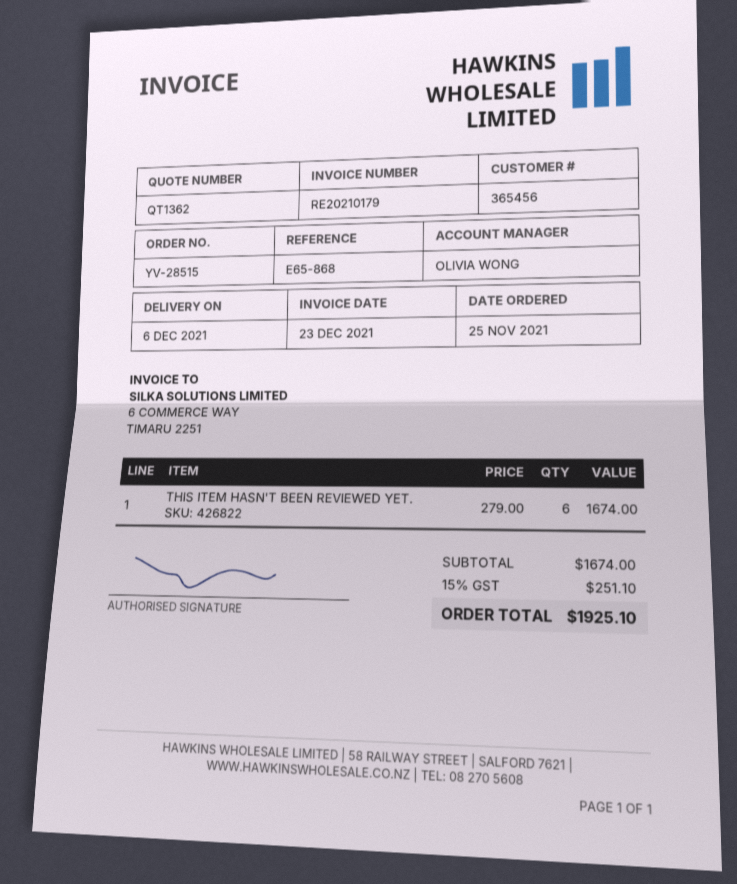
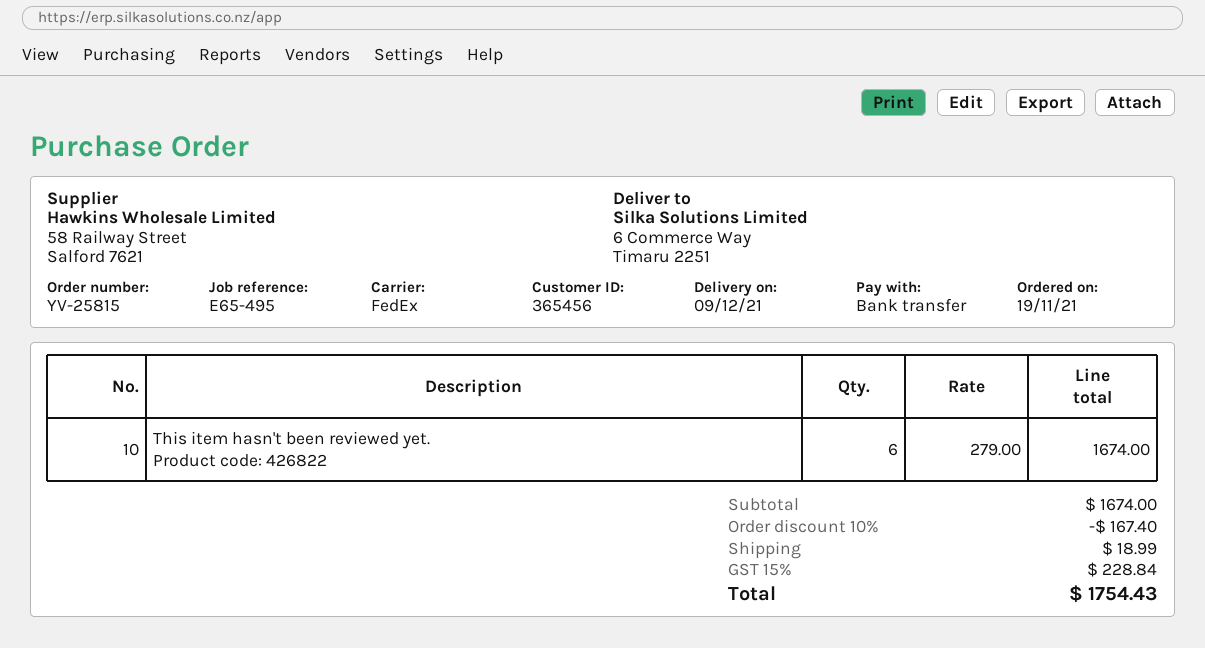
order number: YV-28515 -> YV-25815
order date: 2021-11-25 -> 2021-11-19
delivery date: 2021-12-06 -> 2021-12-09
reference: E65-868 -> E65-495
discount: none -> 10% = 167.40
shipping: none -> 18.99
tax: 15% = 251.10 -> 15% = 228.84
total: 1925.10 -> 1754.43

